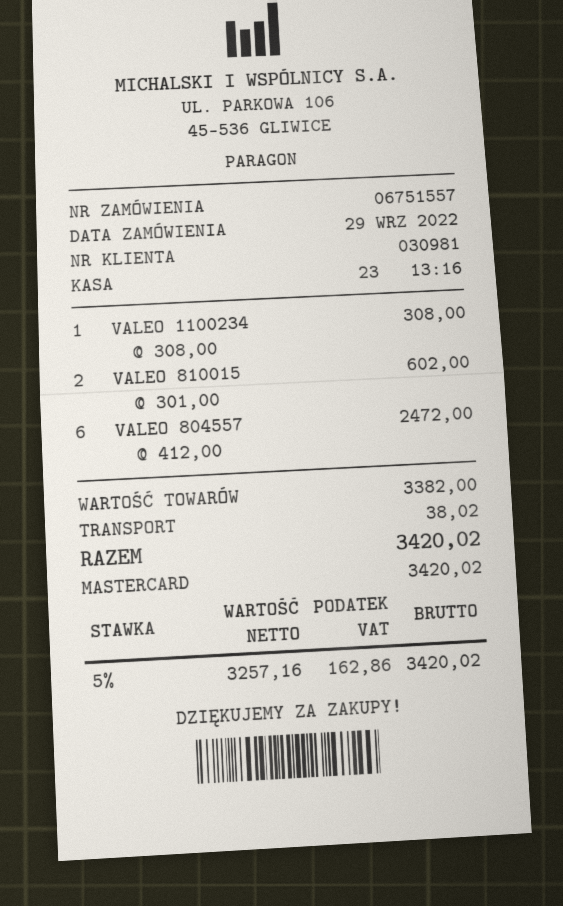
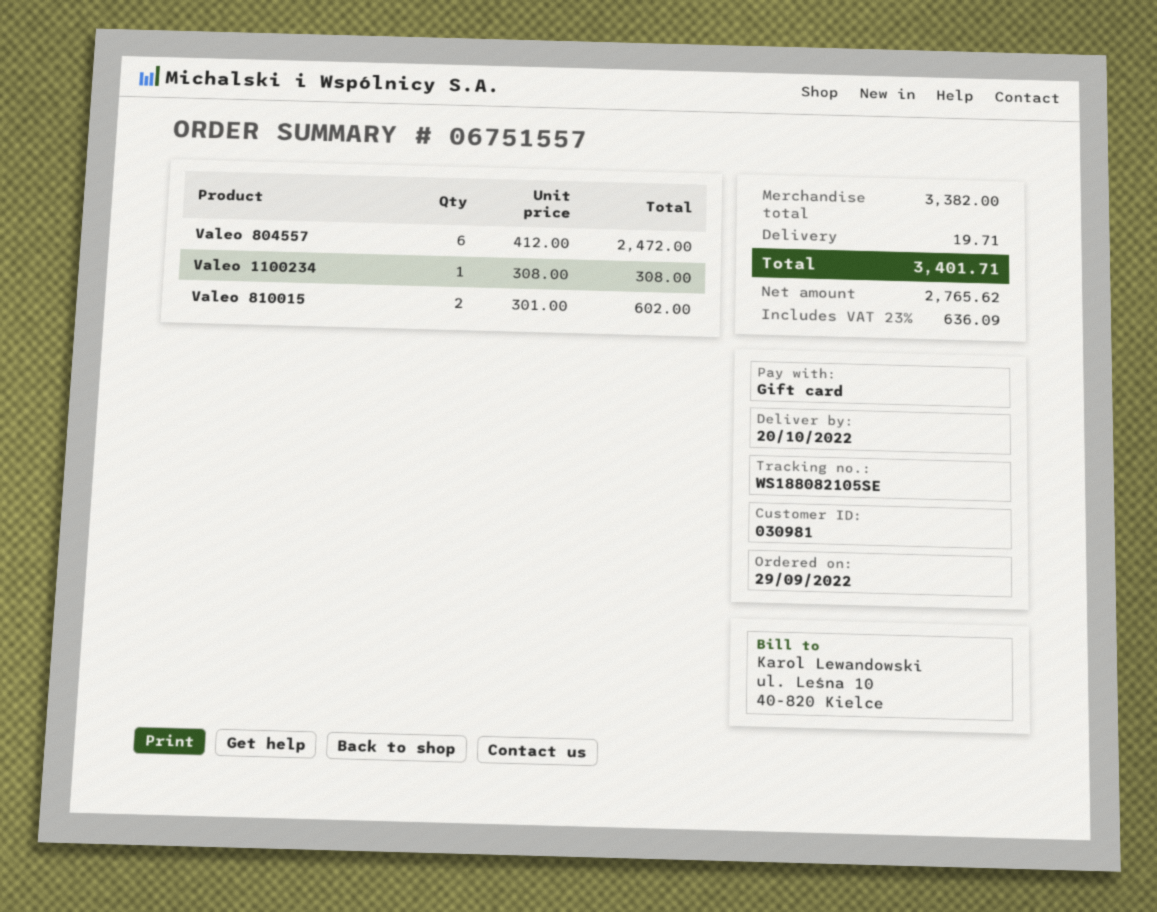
payment method: Mastercard -> gift card
shipping: 38.02 -> 19.71
net: 3257.16 -> 2765.62
tax: 5% = 162.86 -> 23% = 636.09
total: 3420.02 -> 3401.71

